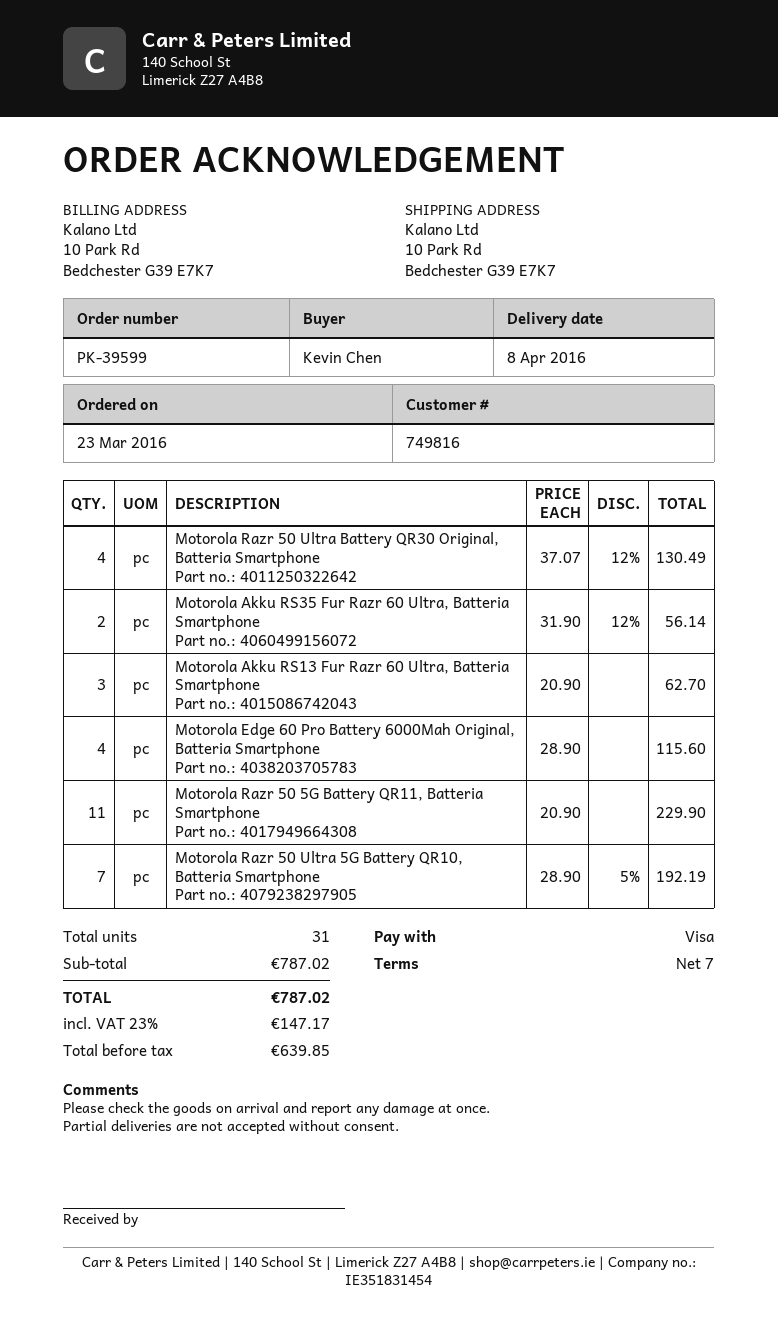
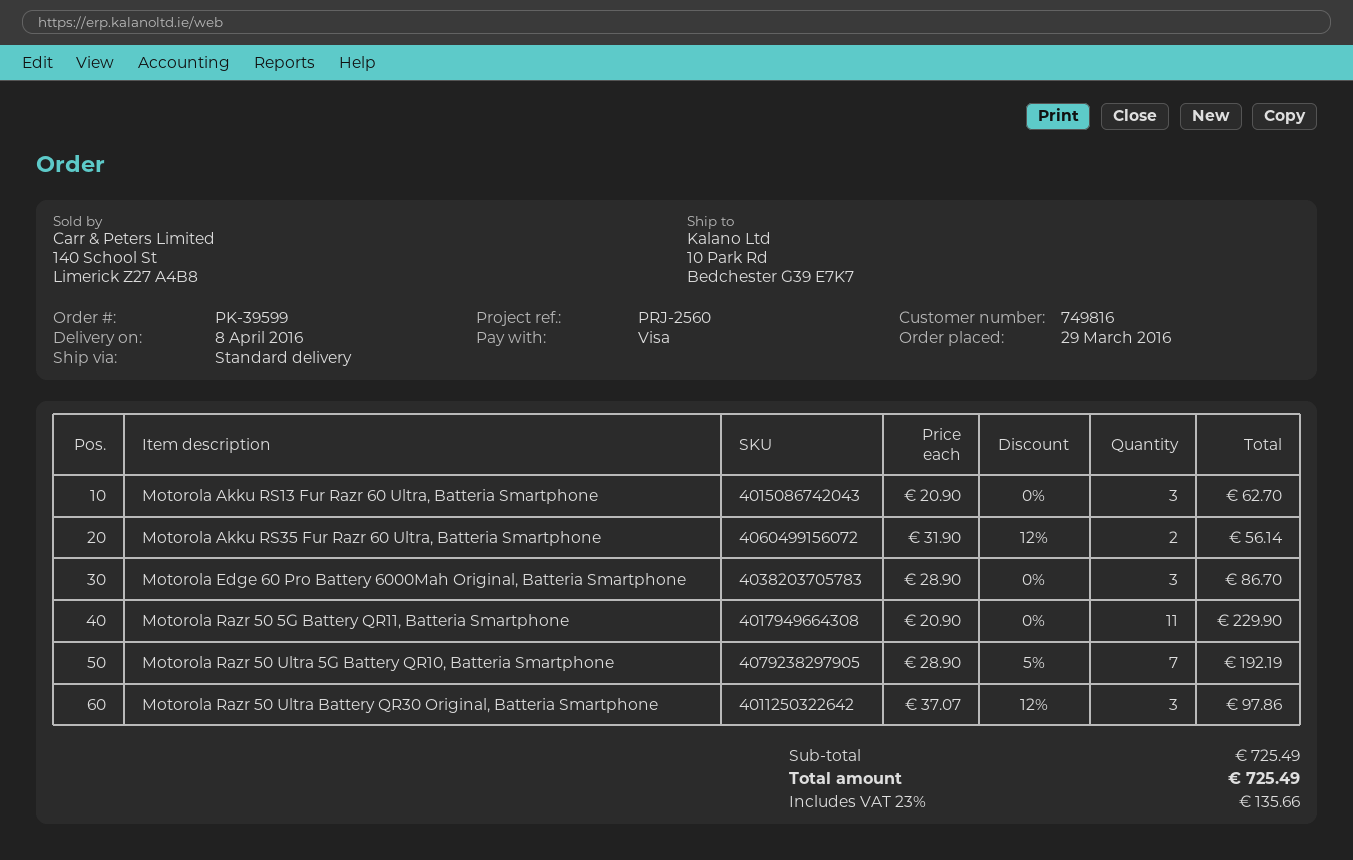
order date: 2016-03-23 -> 2016-03-29
Motorola Razr 50 Ultra Battery QR30 Original, Batteria Smartphone: 4 x 37.07 - 12% = 130.49 -> 3 x 37.07 - 12% = 97.86
Motorola Edge 60 Pro Battery 6000Mah Original, Batteria Smartphone: 4 x 28.90 = 115.60 -> 3 x 28.90 = 86.70
subtotal: 787.02 -> 725.49
tax: 23% = 147.17 -> 23% = 135.66
total: 787.02 -> 725.49

